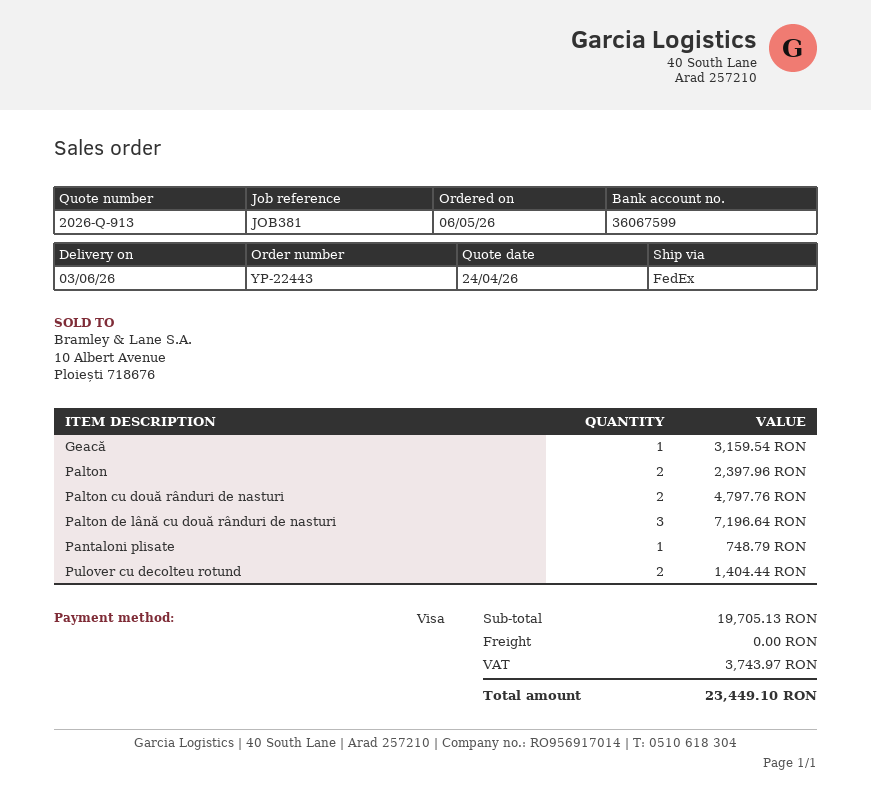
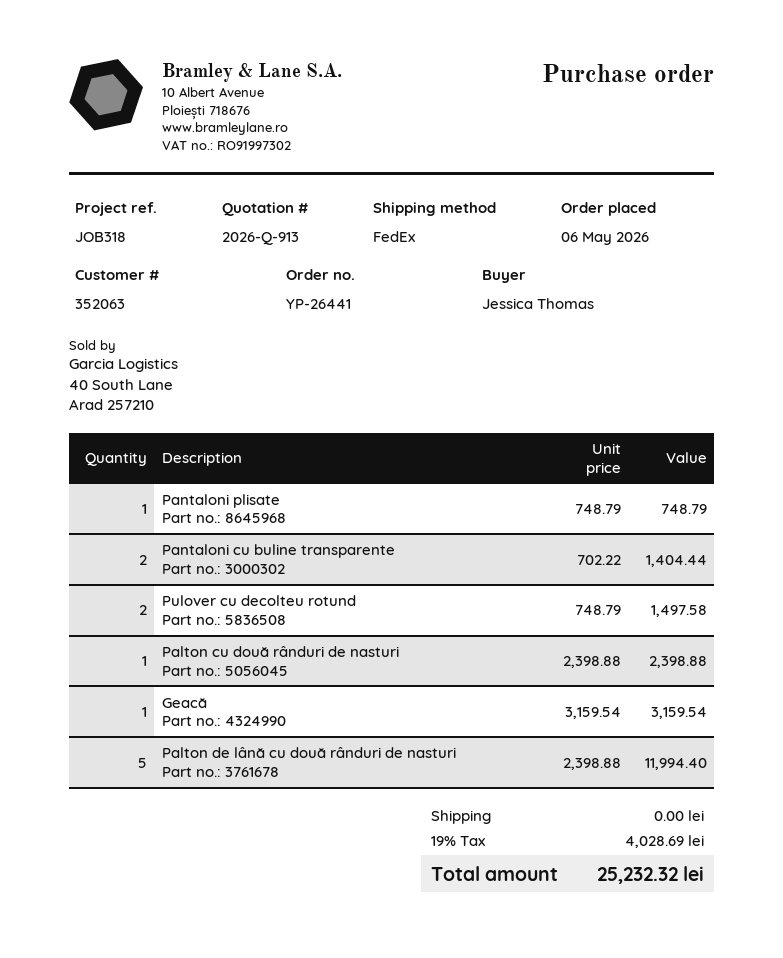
order number: YP-22443 -> YP-26441
reference: JOB381 -> JOB318
Palton: 2 for 2397.96 -> none
Palton cu două rânduri de nasturi: 2 for 4797.76 -> 1 for 2398.88
Palton de lână cu două rânduri de nasturi: 3 for 7196.64 -> 5 for 11994.40
Pulover cu decolteu rotund: 2 for 1404.44 -> 2 for 1497.58
Pantaloni cu buline transparente: none -> 2 for 1404.44
tax: 3743.97 -> 4028.69
total: 23449.10 -> 25232.32

